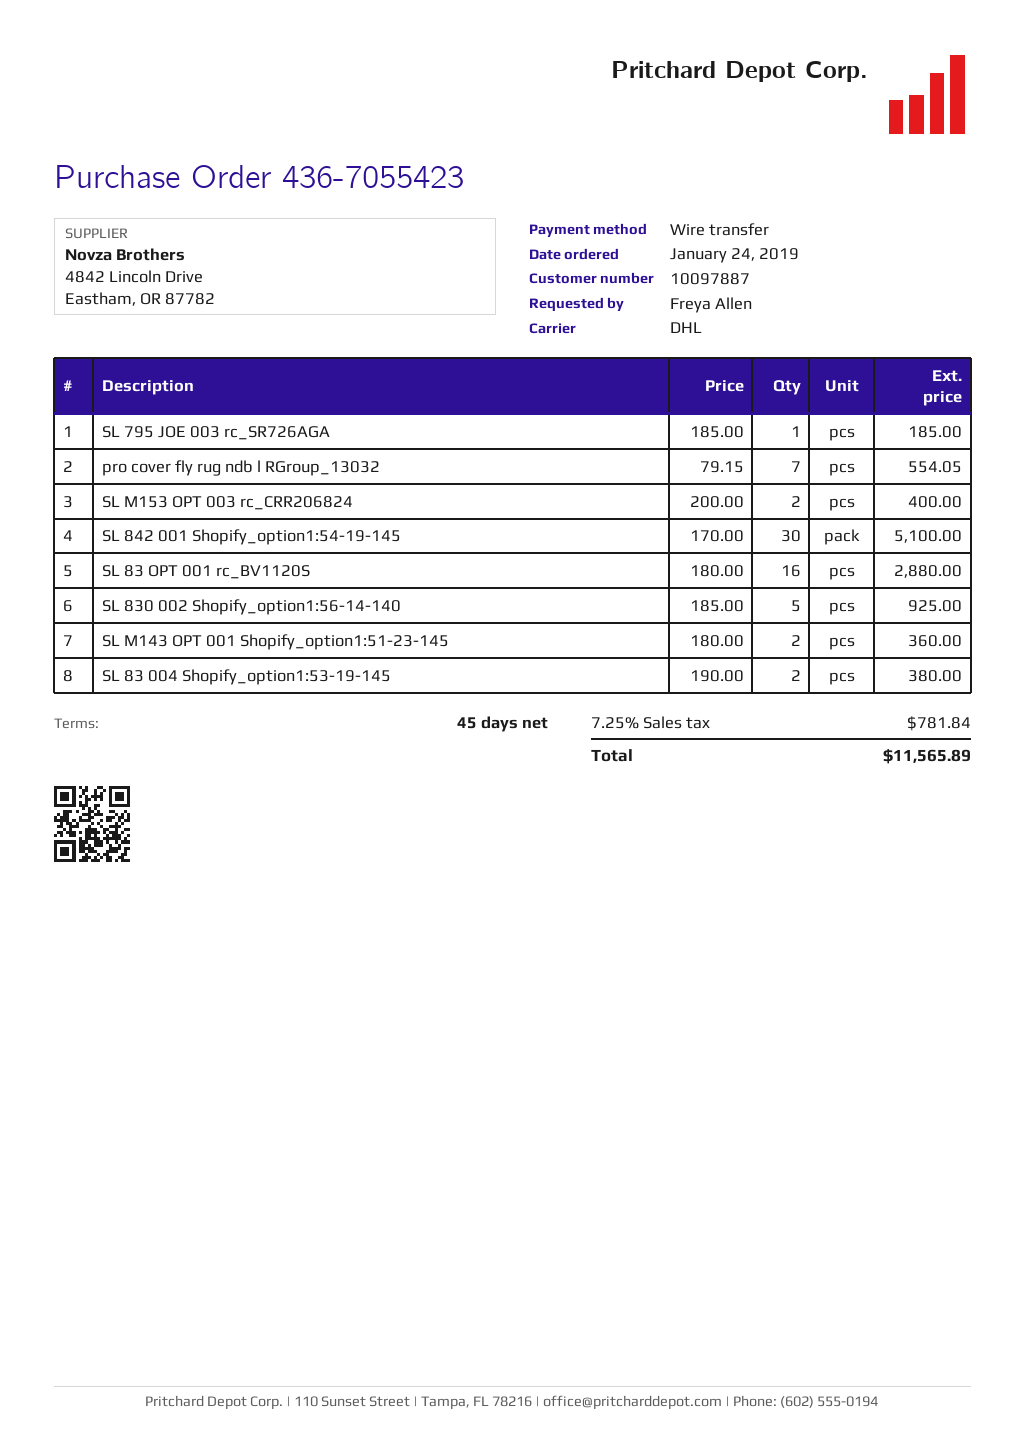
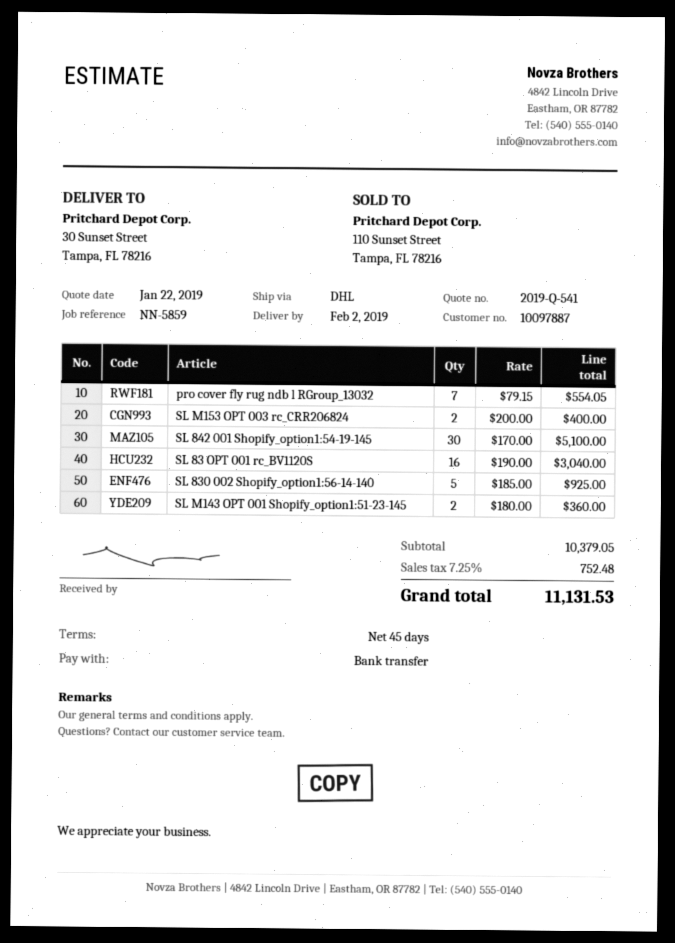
SL 795 JOE 003 rc_SR726AGA: 1 x 185.00 = 185.00 -> none
SL 83 OPT 001 rc_BV1120S: 16 x 180.00 = 2880.00 -> 16 x 190.00 = 3040.00
SL 83 004 Shopify_option1:53-19-145: 2 x 190.00 = 380.00 -> none
tax: 7.25% = 781.84 -> 7.25% = 752.48
total: 11565.89 -> 11131.53

